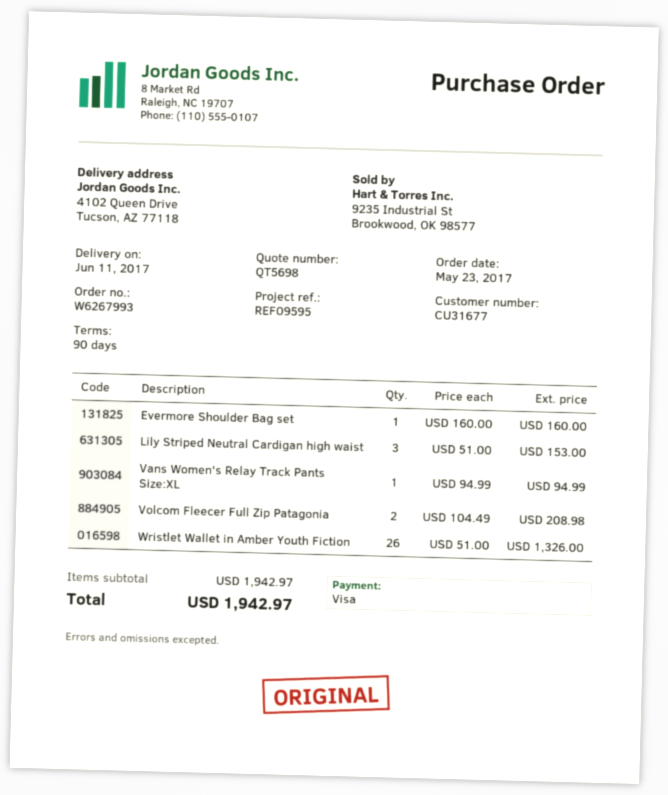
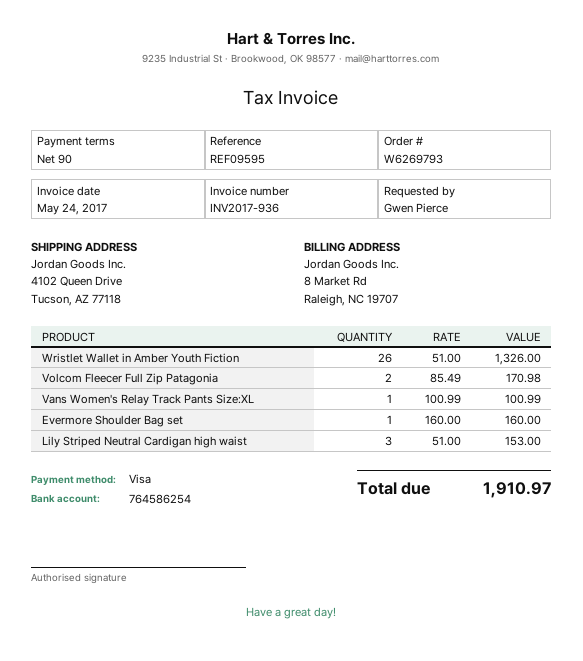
order number: W6267993 -> W6269793
Vans Women's Relay Track Pants Size:XL: 1 x 94.99 = 94.99 -> 1 x 100.99 = 100.99
Volcom Fleecer Full Zip Patagonia: 2 x 104.49 = 208.98 -> 2 x 85.49 = 170.98
total: 1942.97 -> 1910.97

